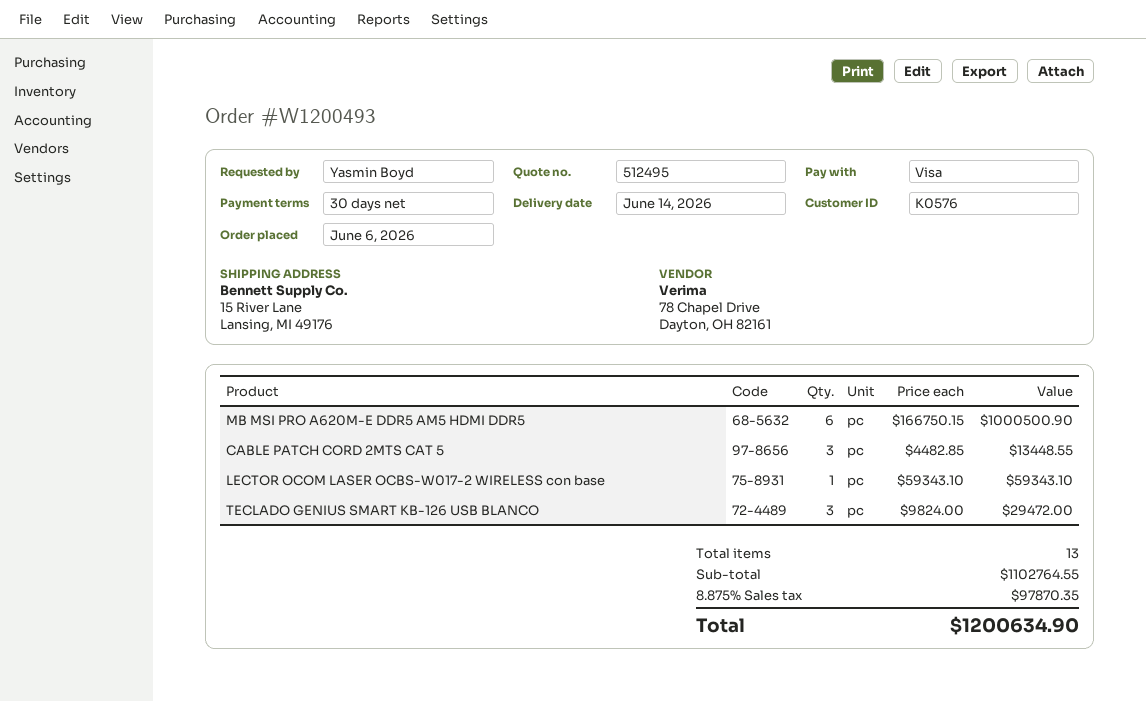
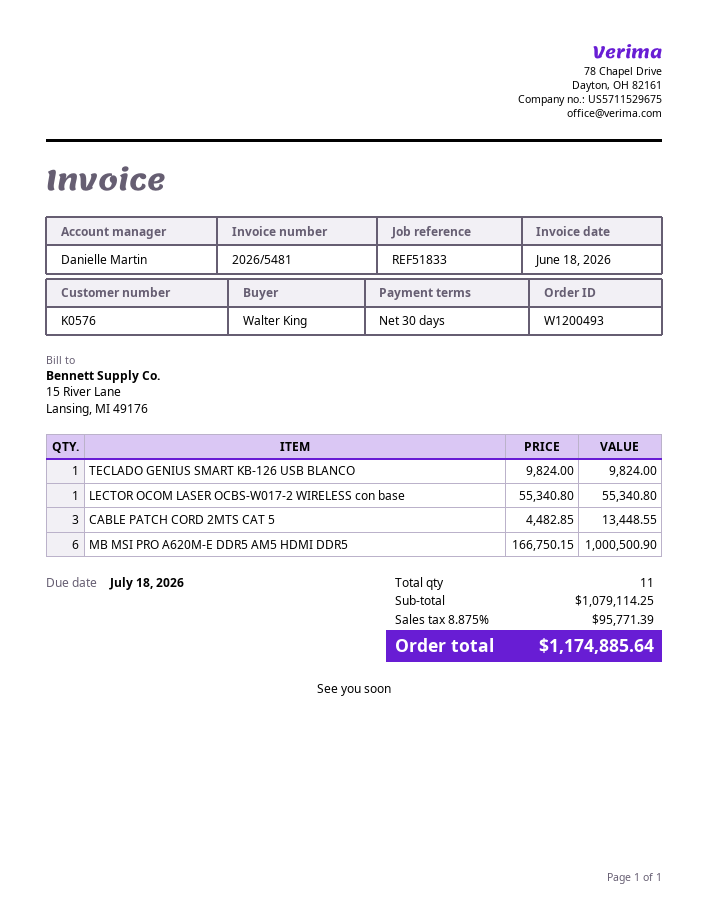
ordered by: Yasmin Boyd -> Walter King
LECTOR OCOM LASER OCBS-W017-2 WIRELESS con base: 1 x 59343.10 = 59343.10 -> 1 x 55340.80 = 55340.80
TECLADO GENIUS SMART KB-126 USB BLANCO: 3 x 9824.00 = 29472.00 -> 1 x 9824.00 = 9824.00
total quantity: 13 -> 11
subtotal: 1102764.55 -> 1079114.25
tax: 8.875% = 97870.35 -> 8.875% = 95771.39
total: 1200634.90 -> 1174885.64

